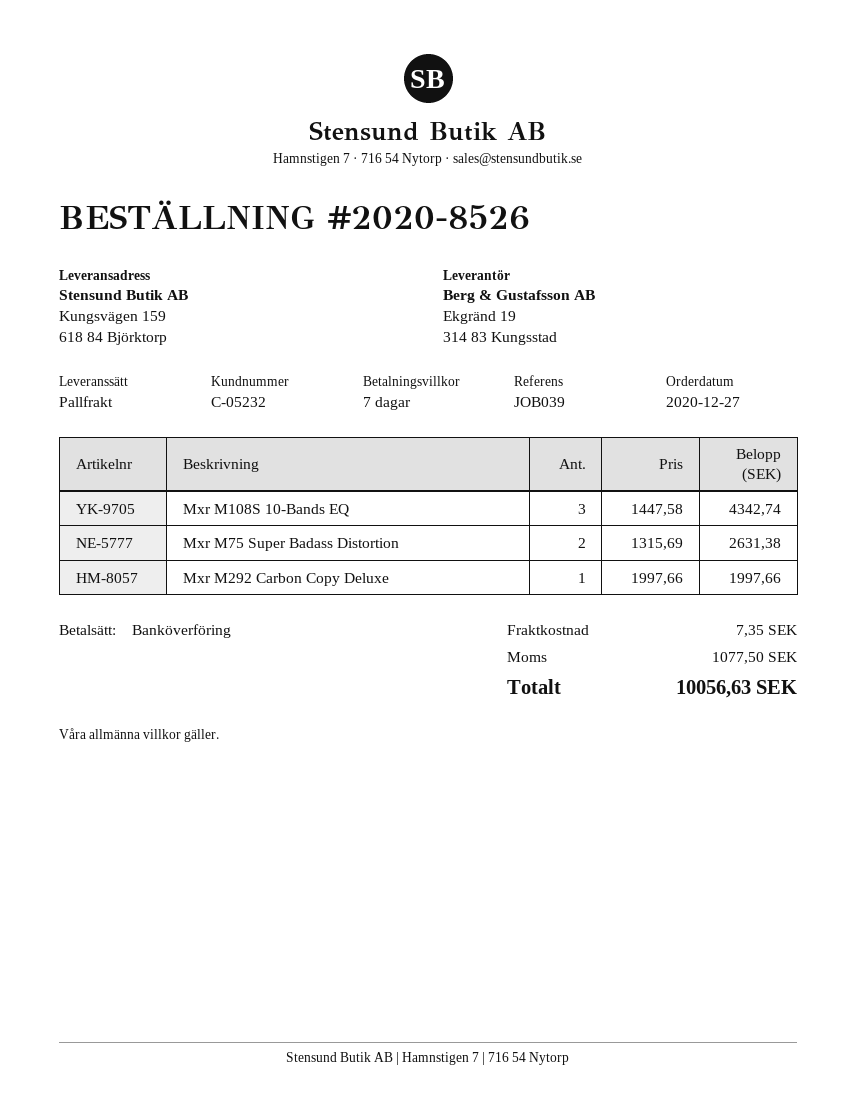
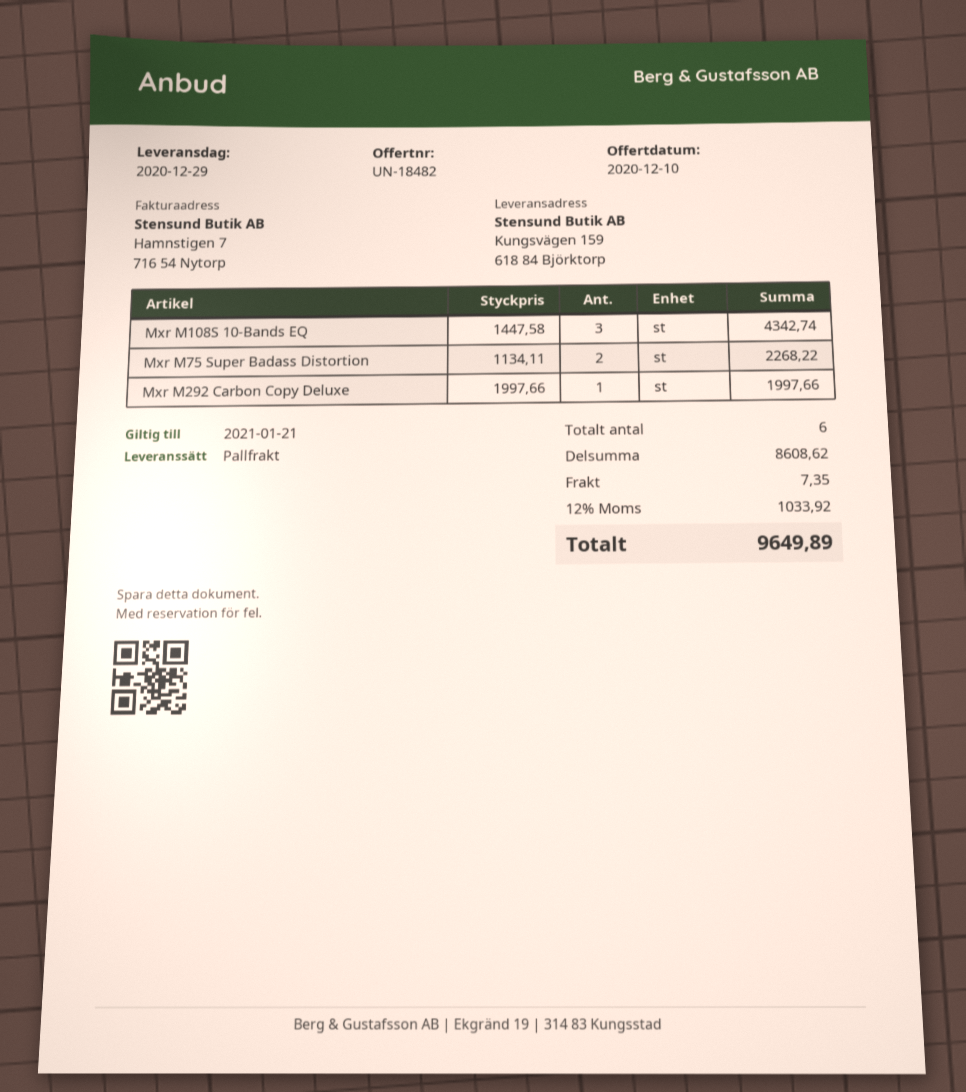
Mxr M75 Super Badass Distortion: 2 x 1315.69 = 2631.38 -> 2 x 1134.11 = 2268.22
tax: 1077.50 -> 1033.92
total: 10056.63 -> 9649.89

